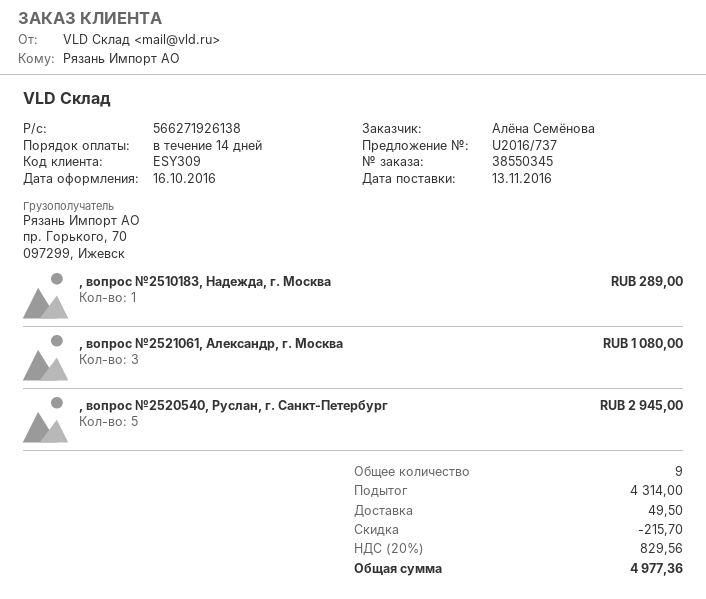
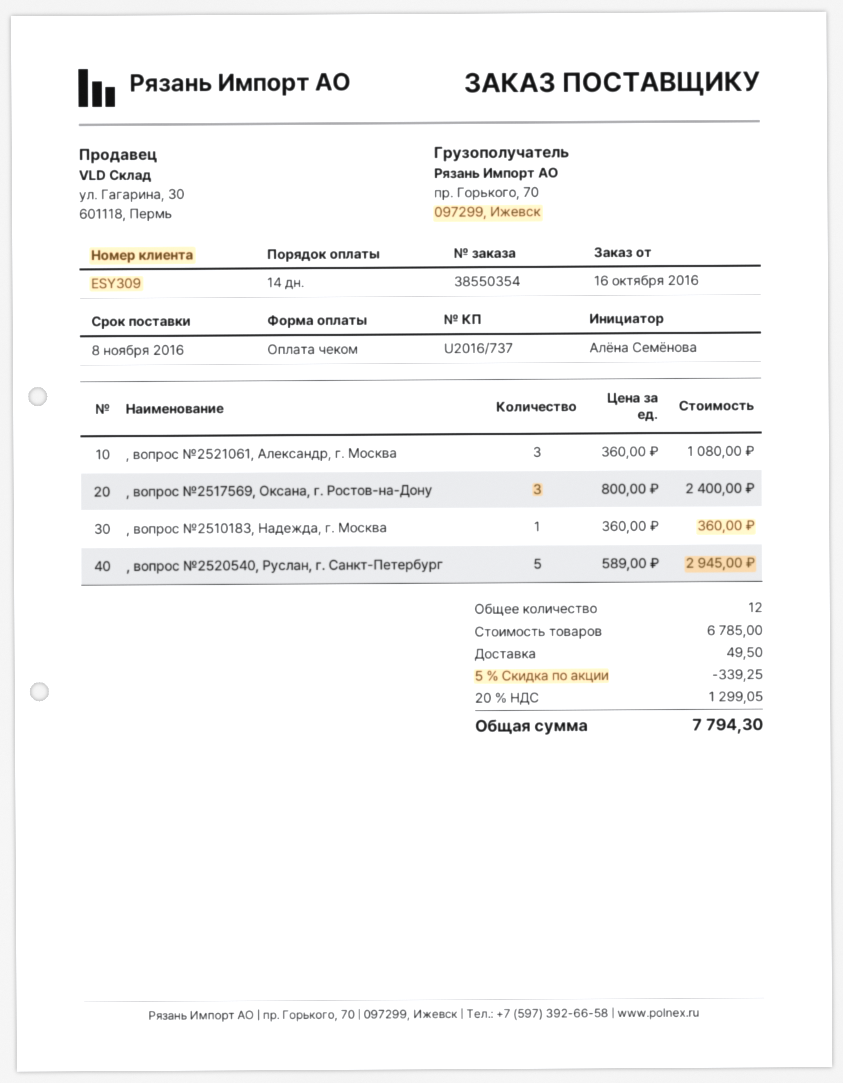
order number: 38550345 -> 38550354
delivery date: 2016-11-13 -> 2016-11-08
, вопрос №2510183, Надежда, г. Москва: 1 for 289.00 -> 1 for 360.00
, вопрос №2517569, Оксана, г. Ростов-на-Дону: none -> 3 for 2400.00
total quantity: 9 -> 12
subtotal: 4314.00 -> 6785.00
discount: 215.70 -> 339.25
tax: 20% = 829.56 -> 20% = 1299.05
total: 4977.36 -> 7794.30

